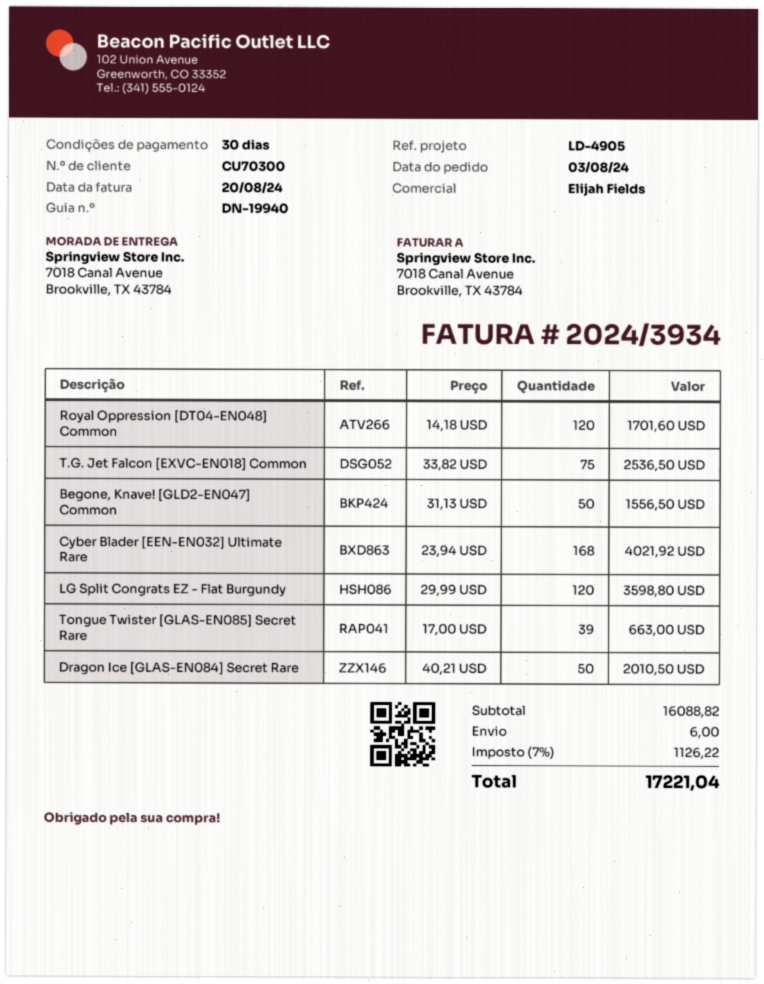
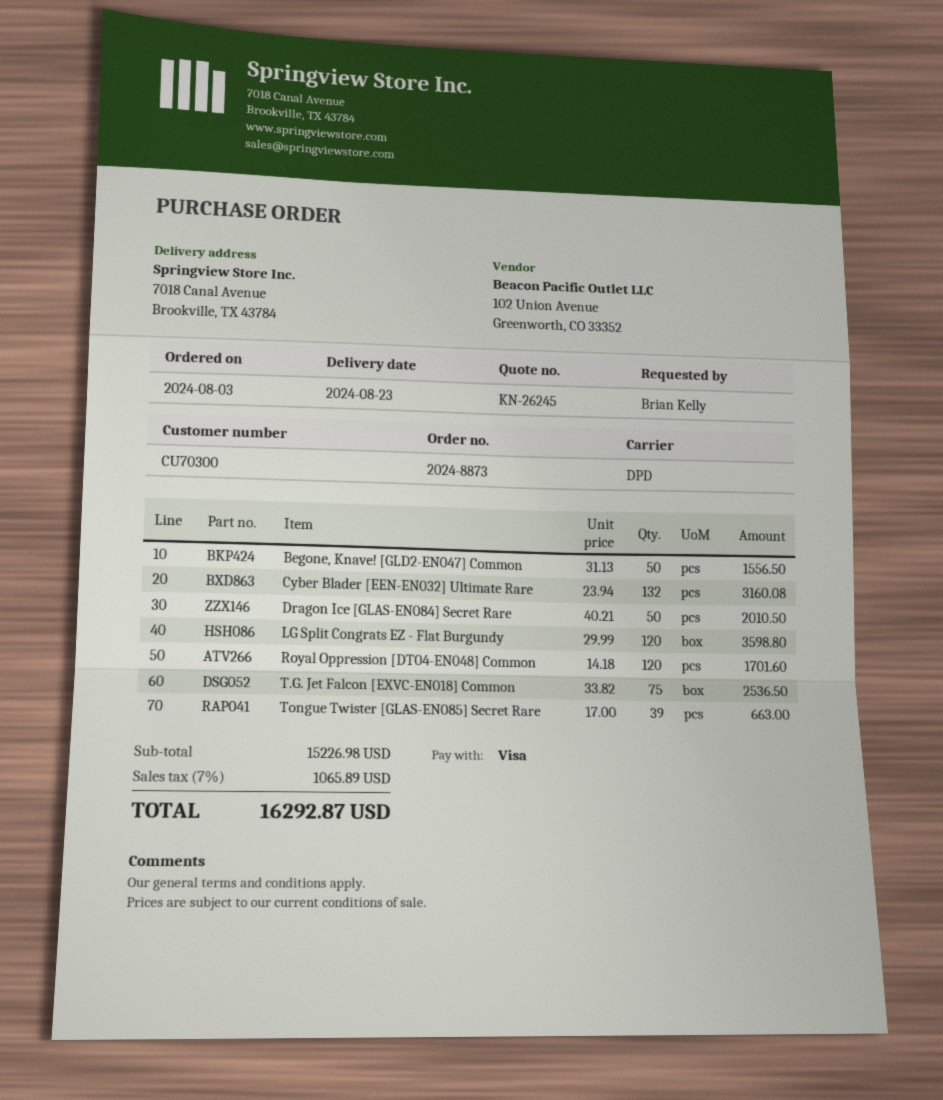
Cyber Blader [EEN-EN032] Ultimate Rare: 168 x 23.94 = 4021.92 -> 132 x 23.94 = 3160.08
subtotal: 16088.82 -> 15226.98
shipping: 6.00 -> none
tax: 7% = 1126.22 -> 7% = 1065.89
total: 17221.04 -> 16292.87

